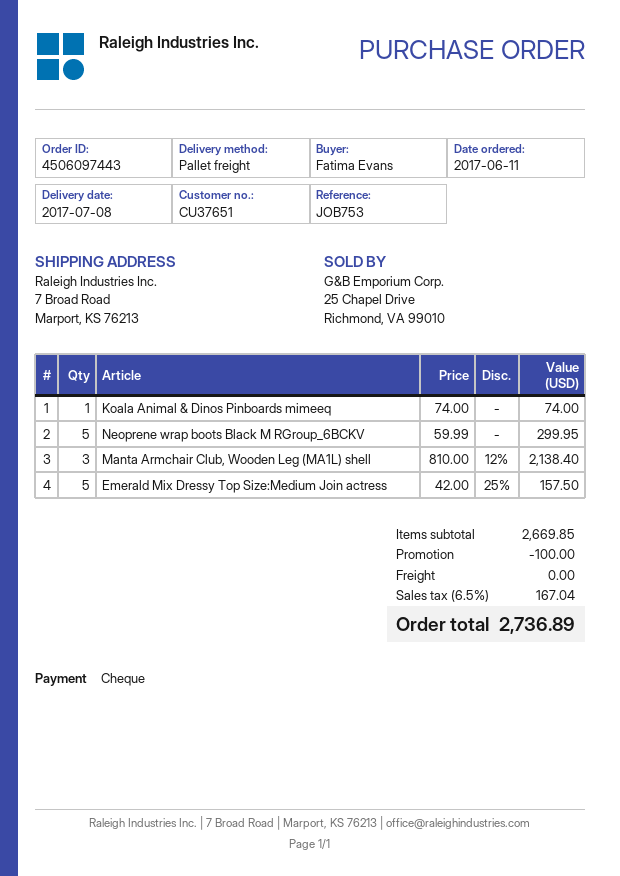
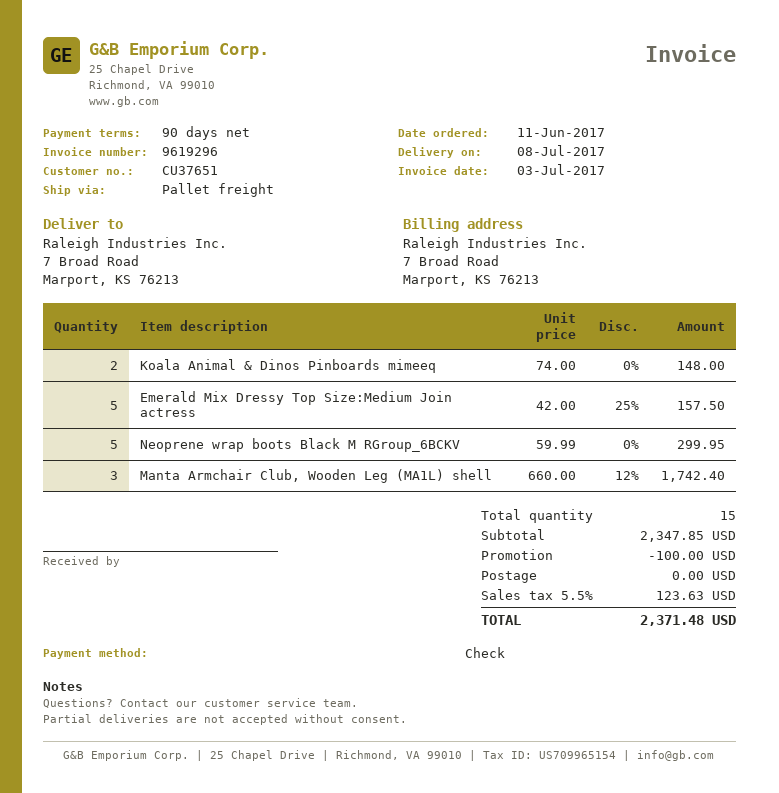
Koala Animal & Dinos Pinboards mimeeq: 1 x 74.00 = 74.00 -> 2 x 74.00 = 148.00
Manta Armchair Club, Wooden Leg (MA1L) shell: 3 x 810.00 - 12% = 2138.40 -> 3 x 660.00 - 12% = 1742.40
subtotal: 2669.85 -> 2347.85
tax: 6.5% = 167.04 -> 5.5% = 123.63
total: 2736.89 -> 2371.48

